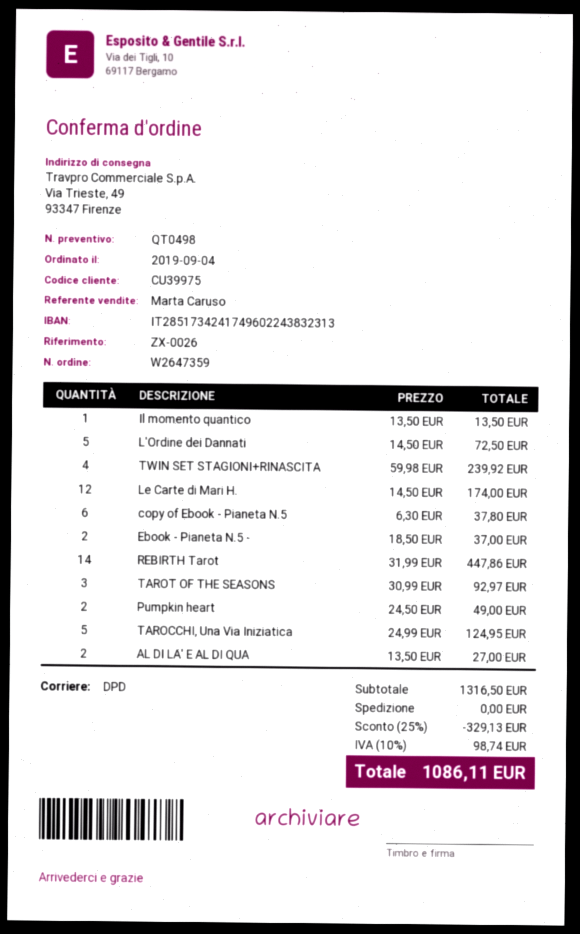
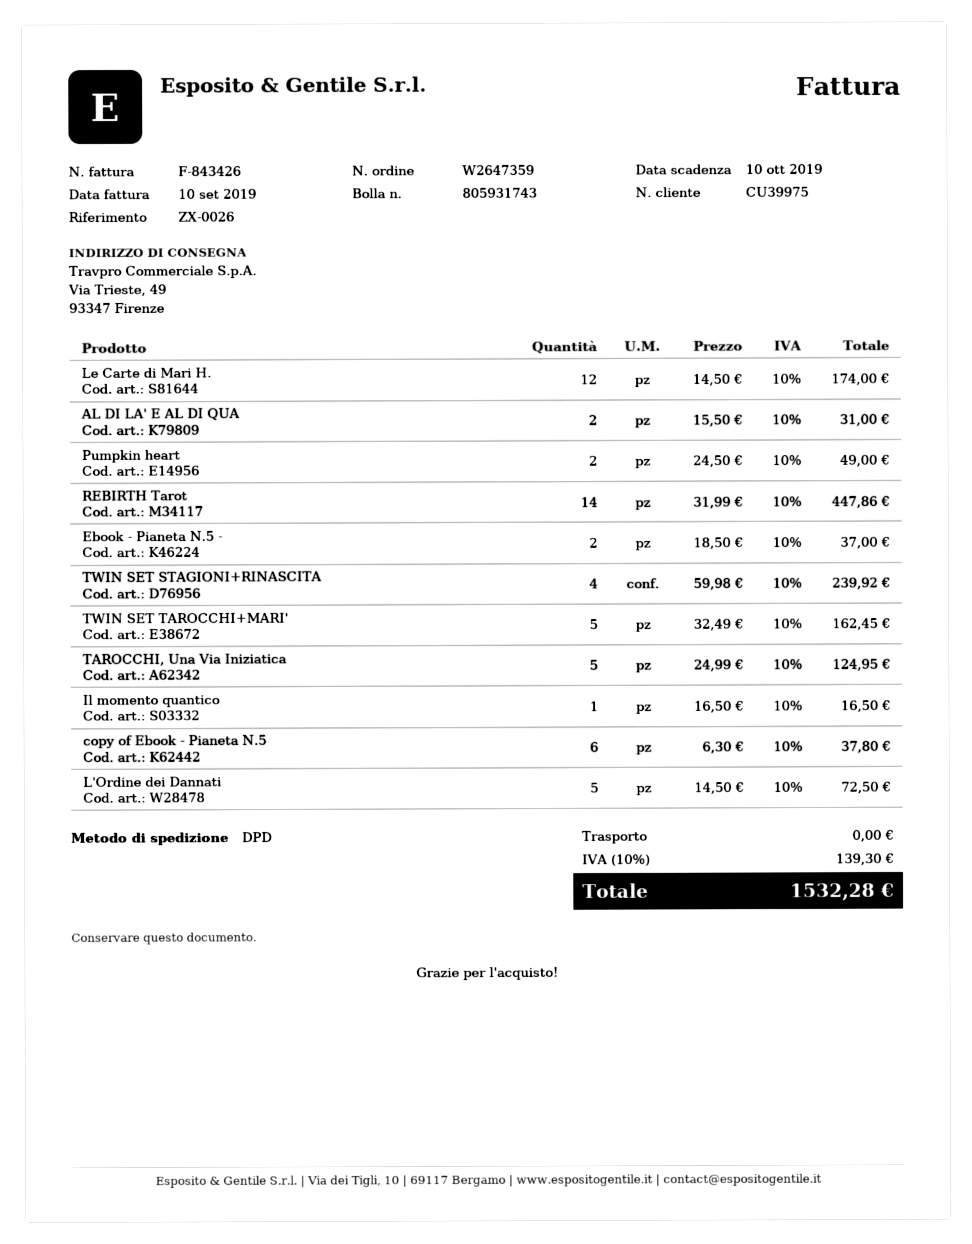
Il momento quantico: 1 x 13.50 = 13.50 -> 1 x 16.50 = 16.50
TAROT OF THE SEASONS: 3 x 30.99 = 92.97 -> none
AL DI LA' E AL DI QUA: 2 x 13.50 = 27.00 -> 2 x 15.50 = 31.00
TWIN SET TAROCCHI+MARI': none -> 5 x 32.49 = 162.45
discount: 25% = 329.13 -> none
tax: 10% = 98.74 -> 10% = 139.30
total: 1086.11 -> 1532.28

